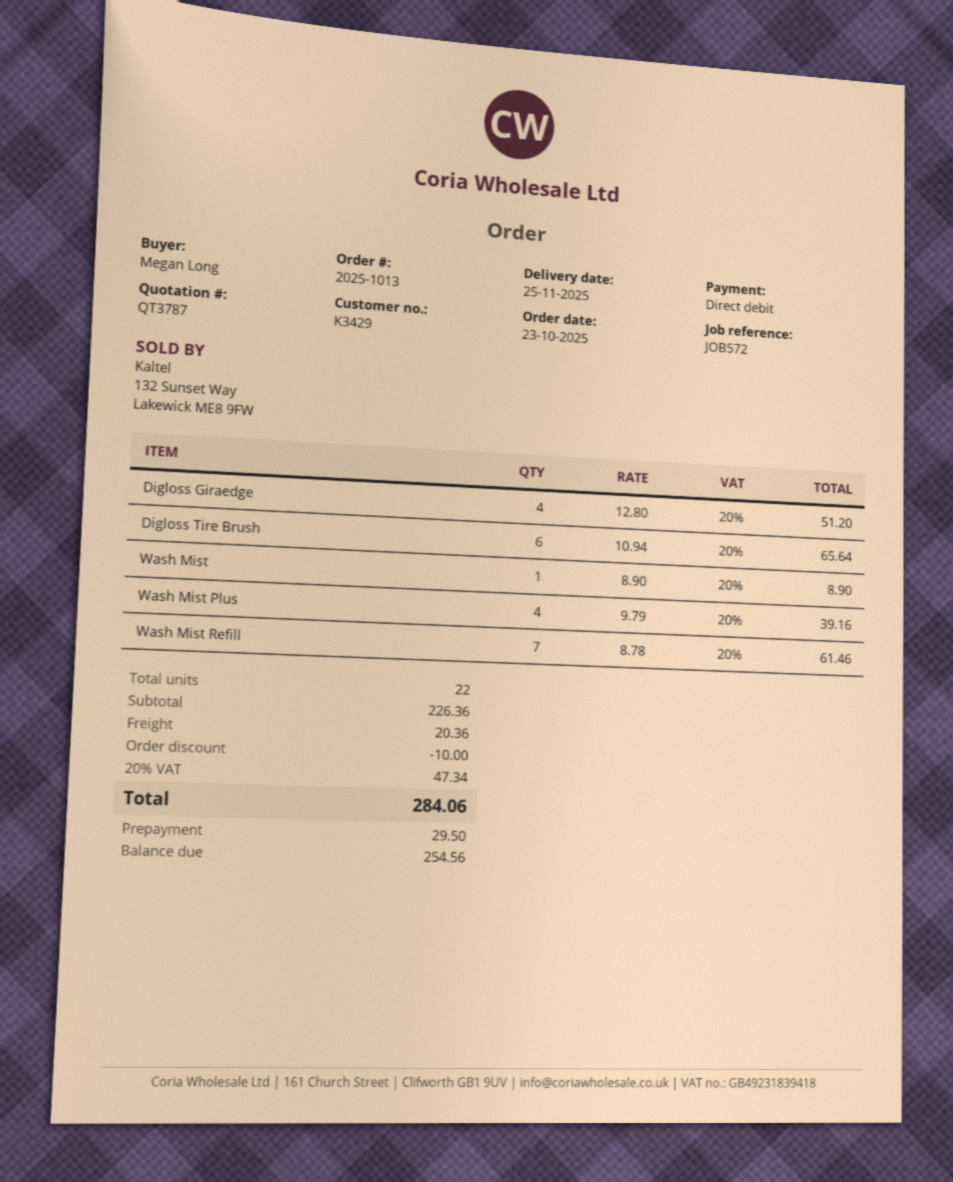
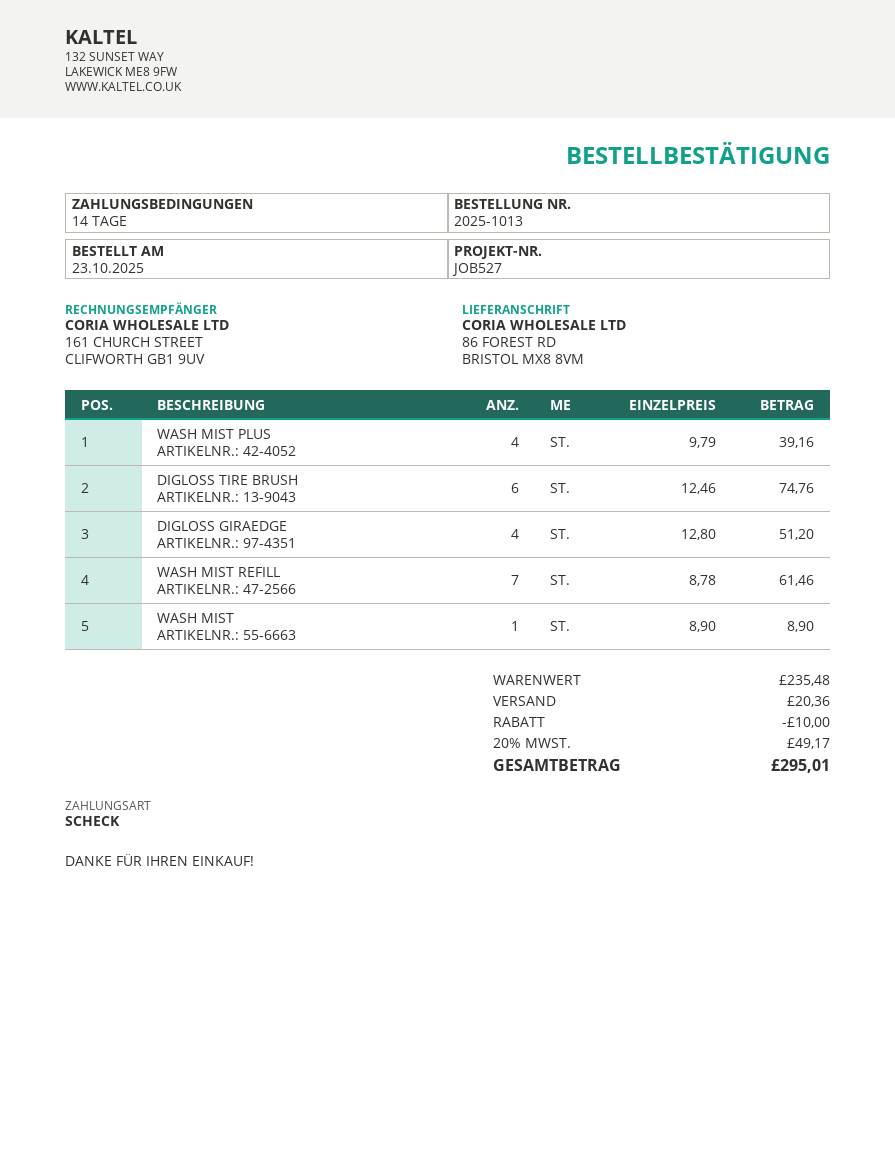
reference: JOB572 -> JOB527
payment method: direct debit -> cheque
Digloss Tire Brush: 6 x 10.94 = 65.64 -> 6 x 12.46 = 74.76
subtotal: 226.36 -> 235.48
tax: 20% = 47.34 -> 20% = 49.17
total: 284.06 -> 295.01

